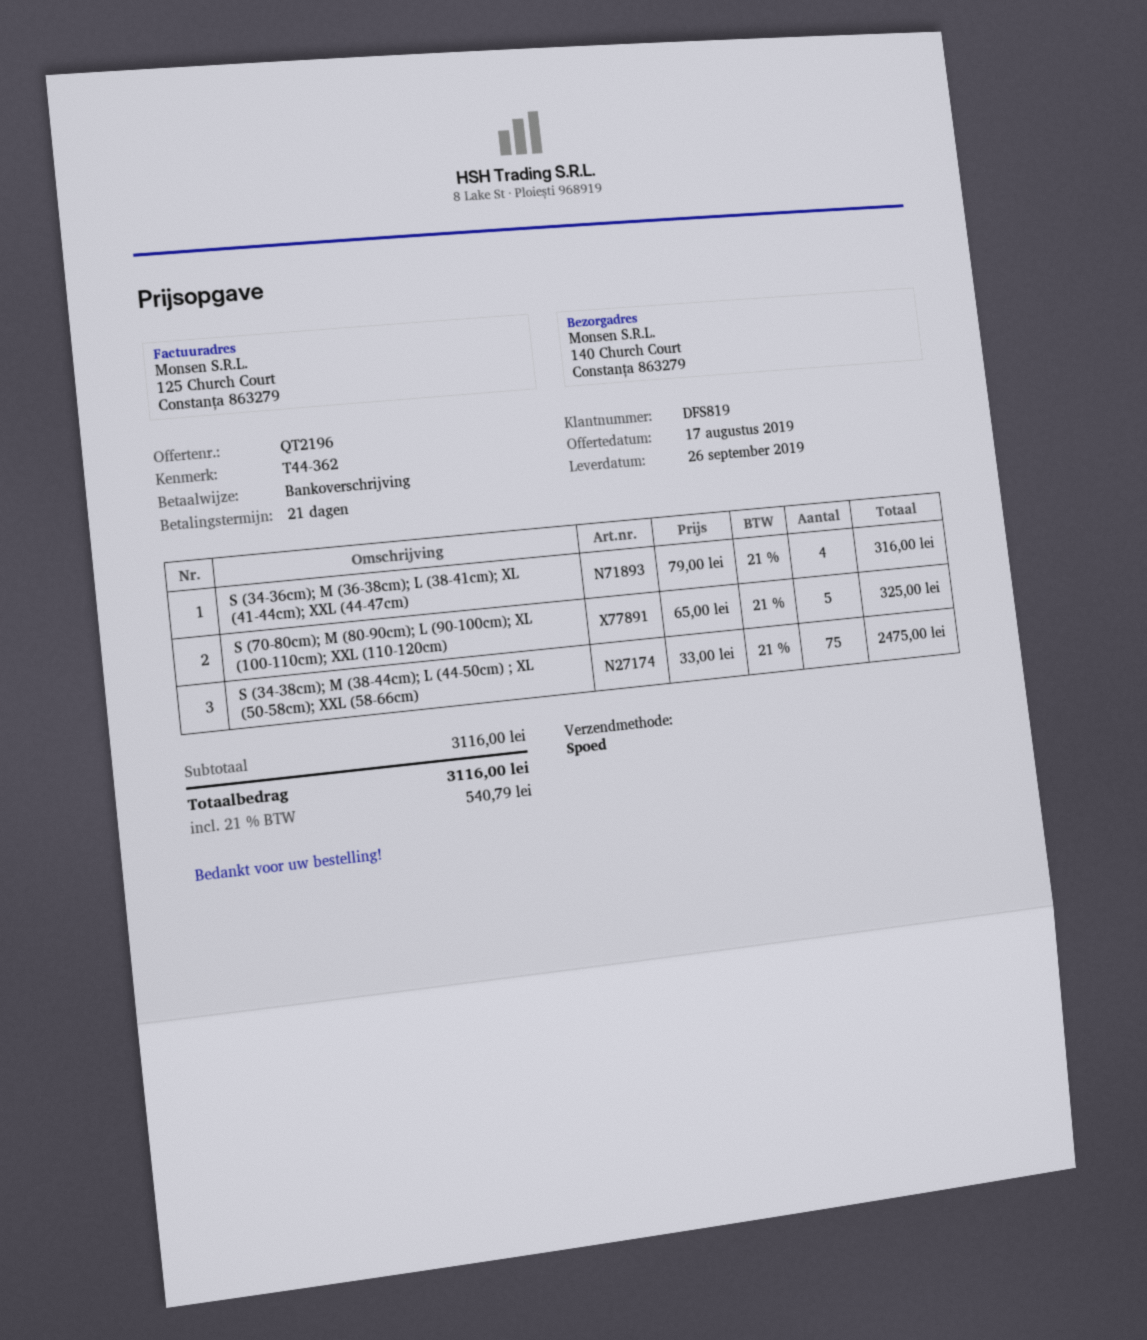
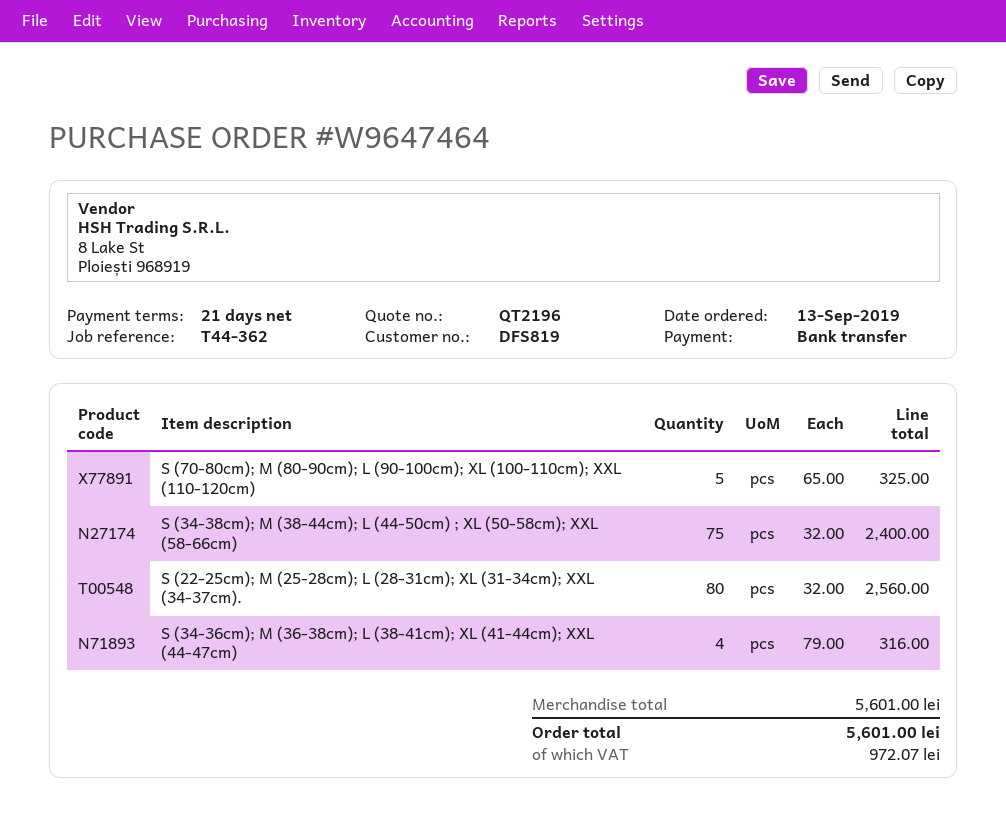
S (34-38cm); M (38-44cm); L (44-50cm) ; XL (50-58cm); XXL (58-66cm): 75 x 33.00 = 2475.00 -> 75 x 32.00 = 2400.00
S (22-25cm); M (25-28cm); L (28-31cm); XL (31-34cm); XXL (34-37cm).: none -> 80 x 32.00 = 2560.00
subtotal: 3116.00 -> 5601.00
tax: 540.79 -> 972.07
total: 3116.00 -> 5601.00

